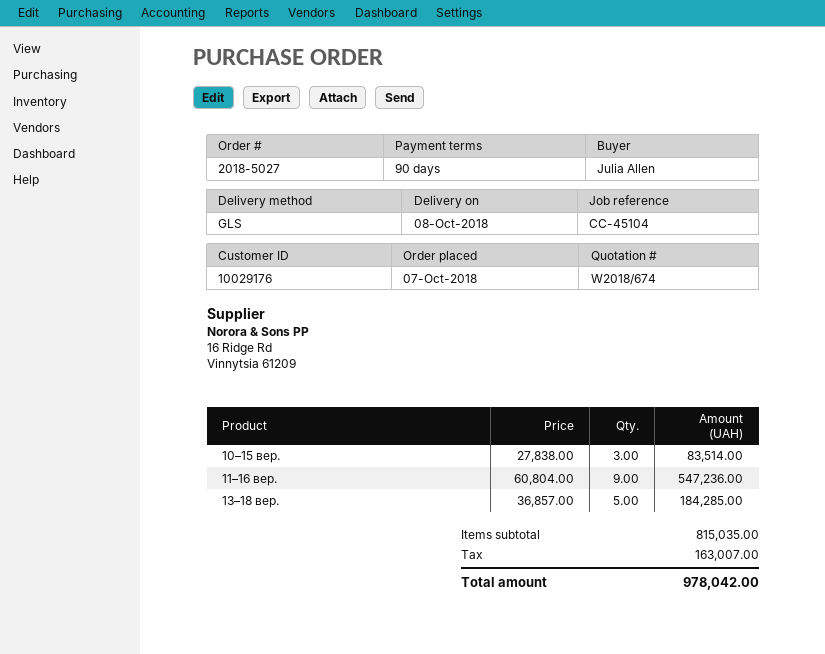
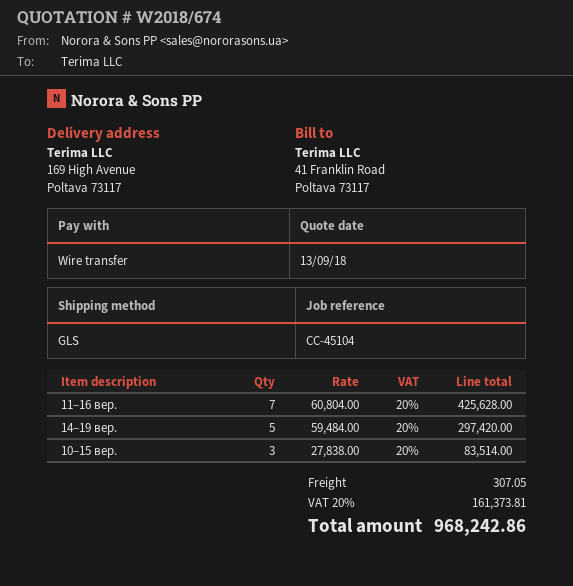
11–16 вер.: 9 x 60804.00 = 547236.00 -> 7 x 60804.00 = 425628.00
13–18 вер.: 5 x 36857.00 = 184285.00 -> none
14–19 вер.: none -> 5 x 59484.00 = 297420.00
shipping: none -> 307.05
tax: 163007.00 -> 161373.81
total: 978042.00 -> 968242.86

